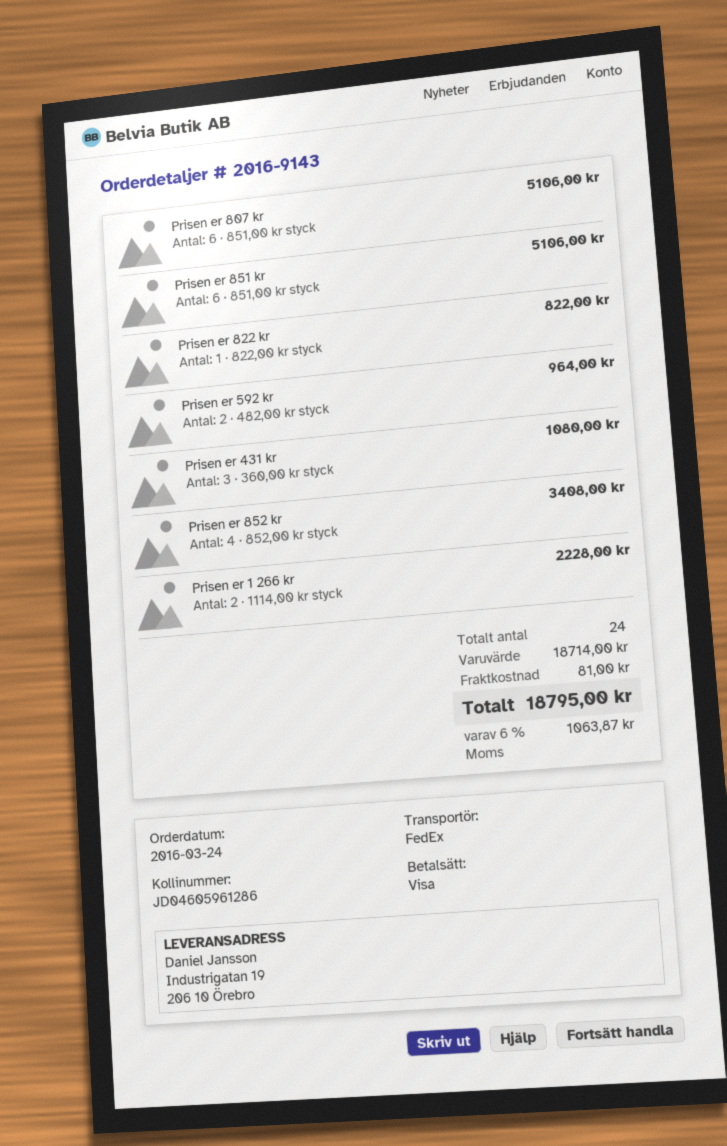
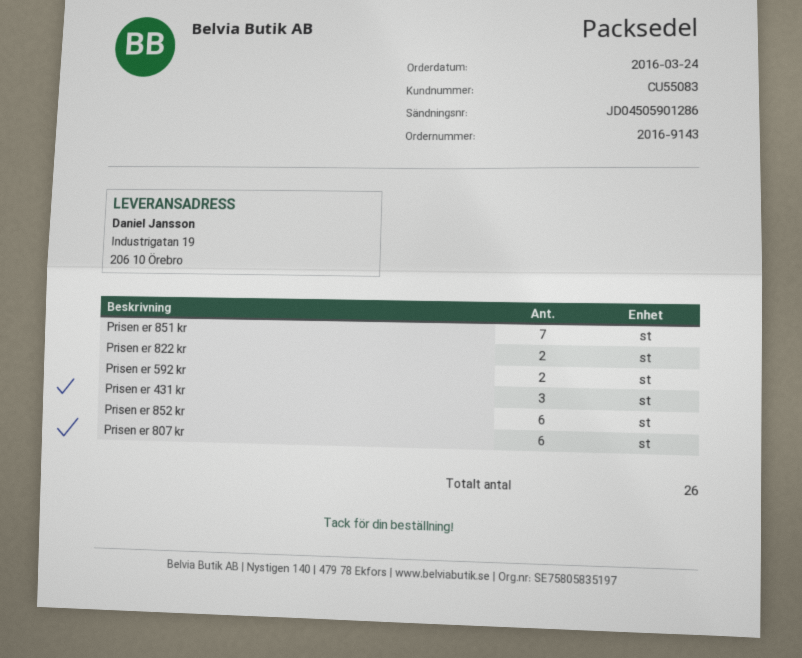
tracking number: JD04605961286 -> JD04505901286
Prisen er 851 kr: 6 -> 7
Prisen er 822 kr: 1 -> 2
Prisen er 852 kr: 4 -> 6
Prisen er 1 266 kr: 2 -> none
total quantity: 24 -> 26

